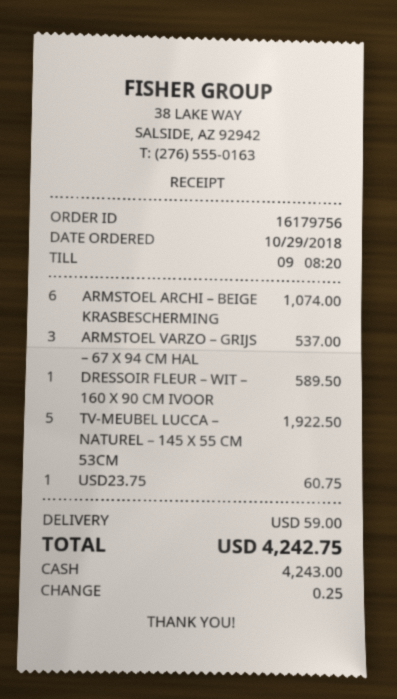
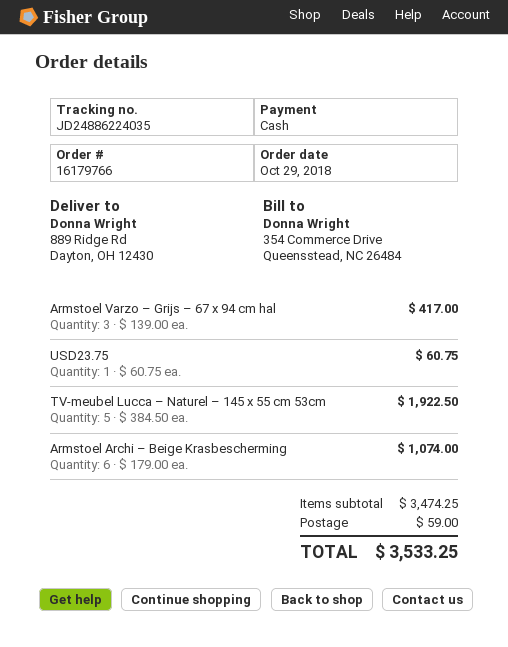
order number: 16179756 -> 16179766
ARMSTOEL VARZO – GRIJS – 67 X 94 CM HAL: 3 for 537.00 -> 3 for 417.00
DRESSOIR FLEUR – WIT – 160 X 90 CM IVOOR: 1 for 589.50 -> none
total: 4242.75 -> 3533.25

